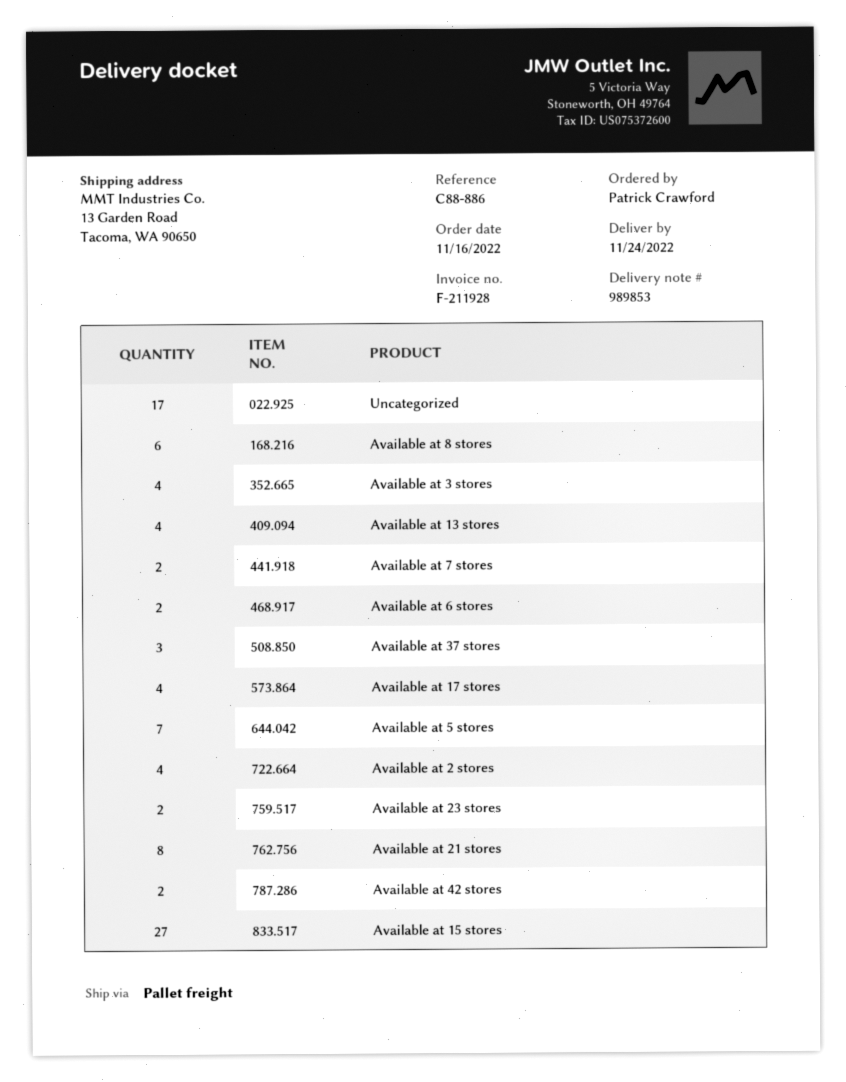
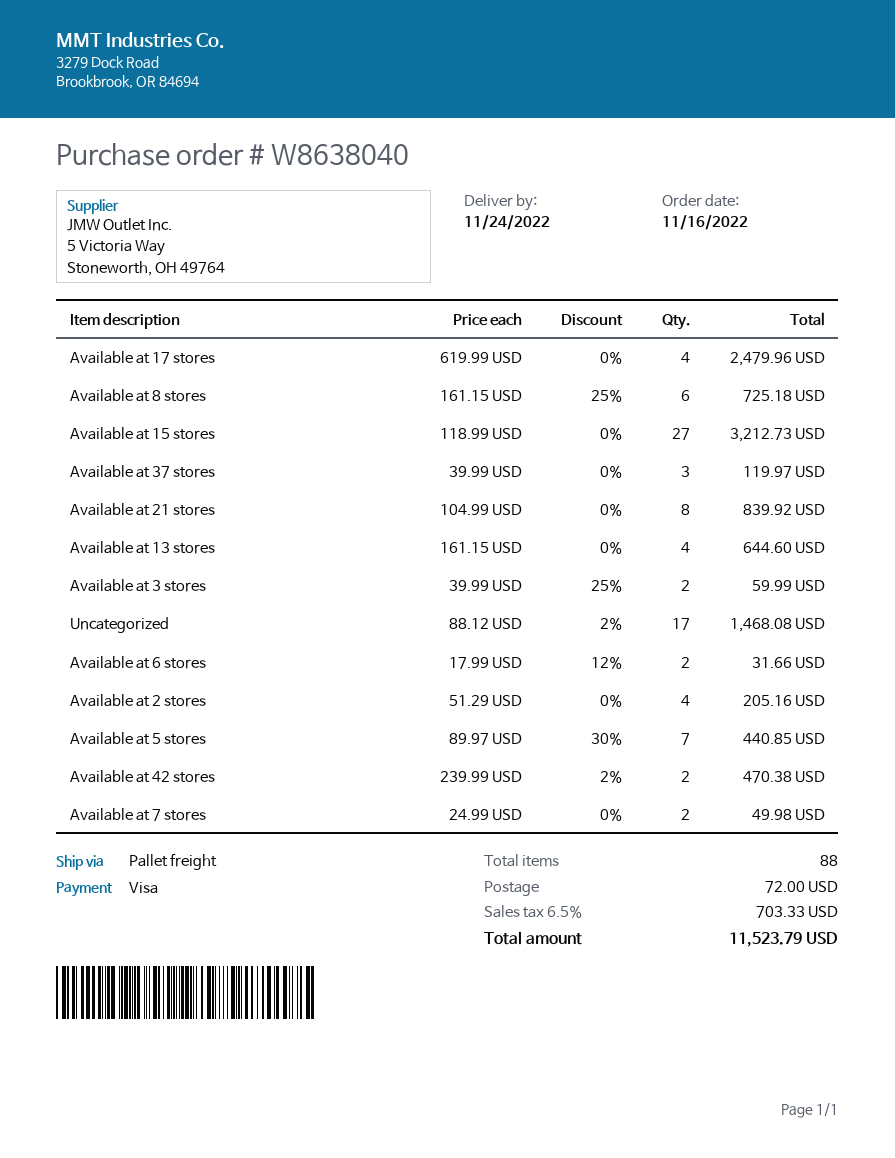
Available at 3 stores: 4 -> 2
Available at 23 stores: 2 -> none

